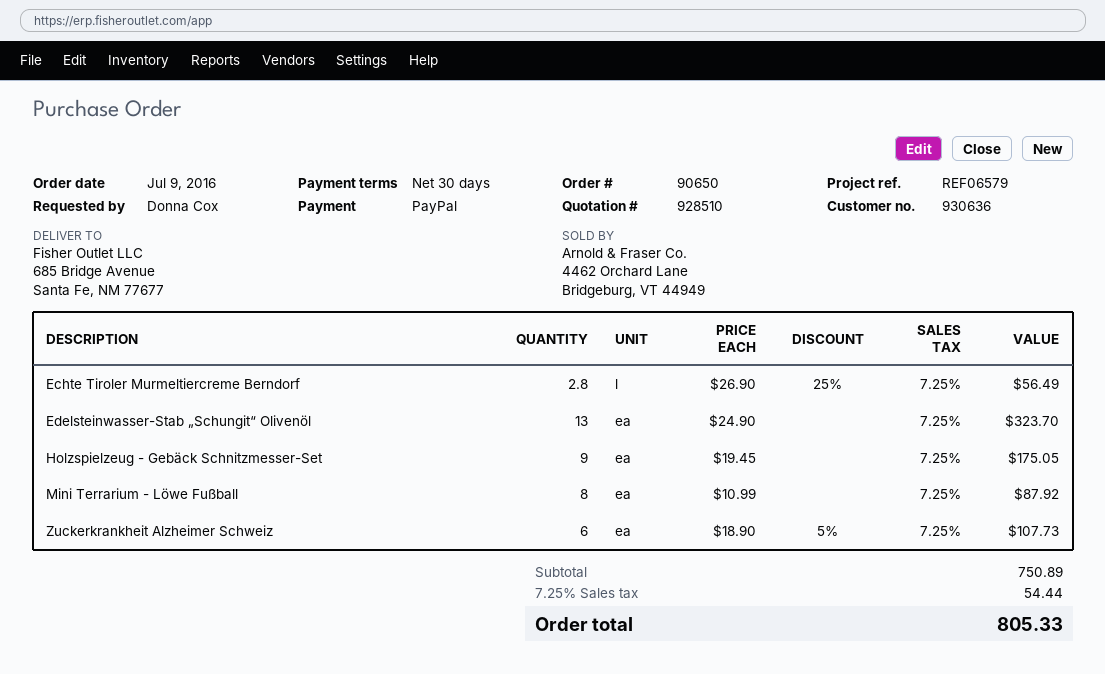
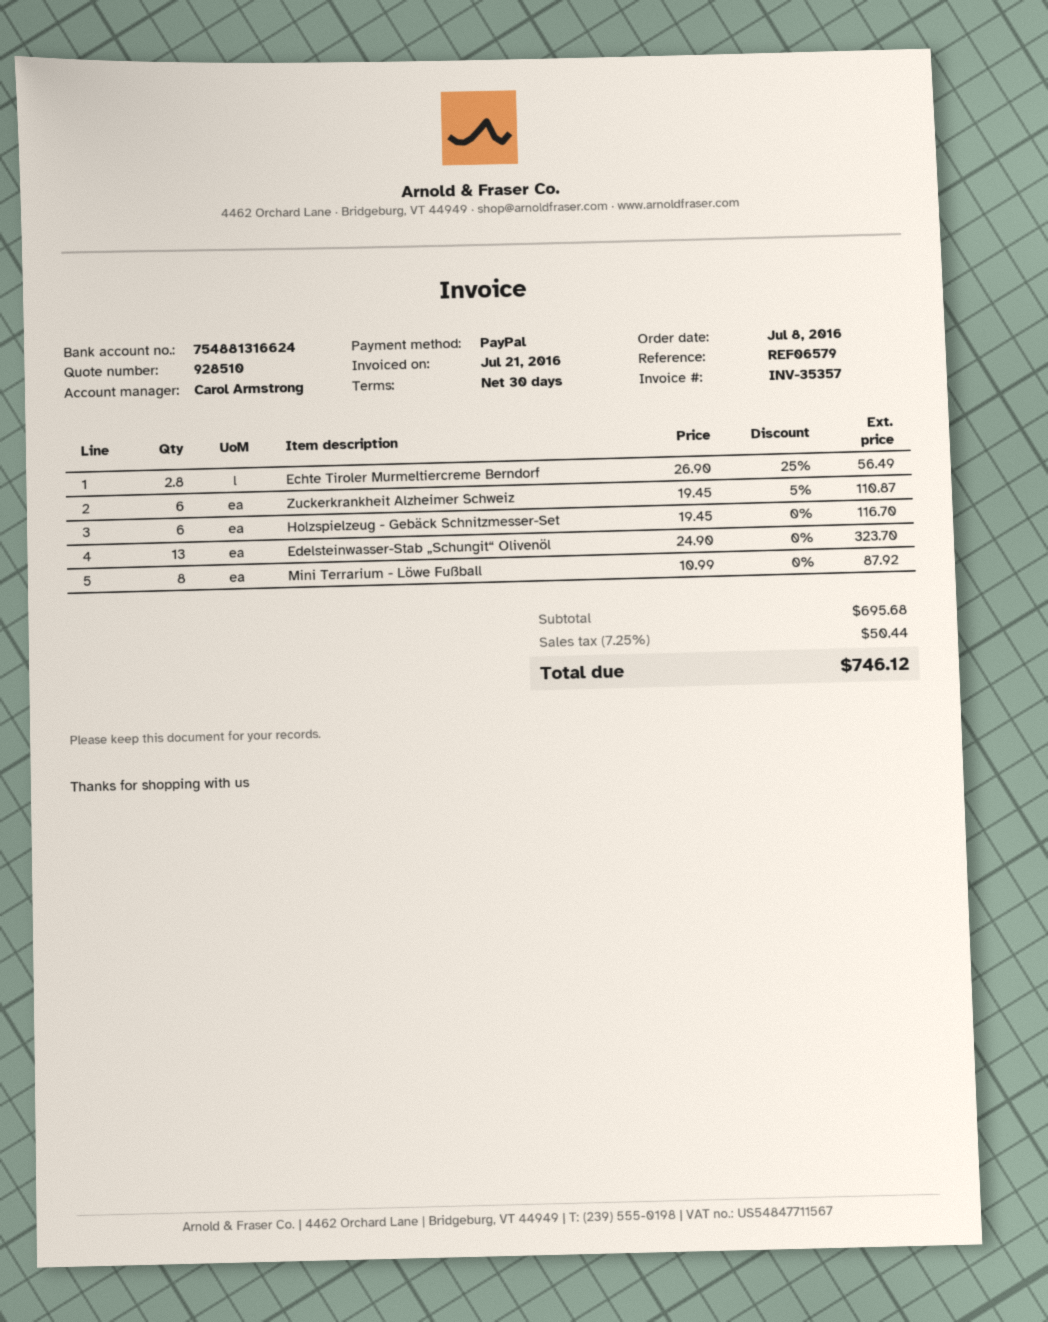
order date: 2016-07-09 -> 2016-07-08
Holzspielzeug - Gebäck Schnitzmesser-Set: 9 x 19.45 = 175.05 -> 6 x 19.45 = 116.70
Zuckerkrankheit Alzheimer Schweiz: 6 x 18.90 - 5% = 107.73 -> 6 x 19.45 - 5% = 110.87
subtotal: 750.89 -> 695.68
tax: 7.25% = 54.44 -> 7.25% = 50.44
total: 805.33 -> 746.12

